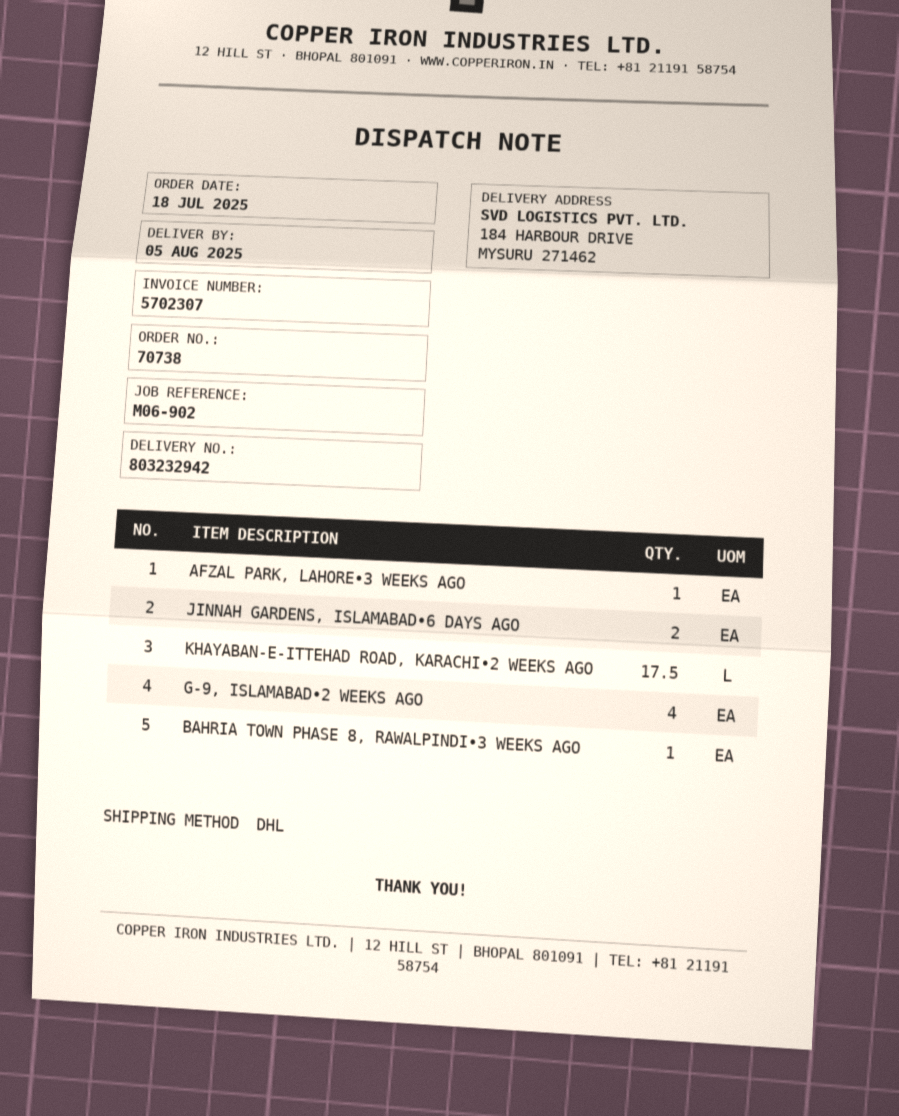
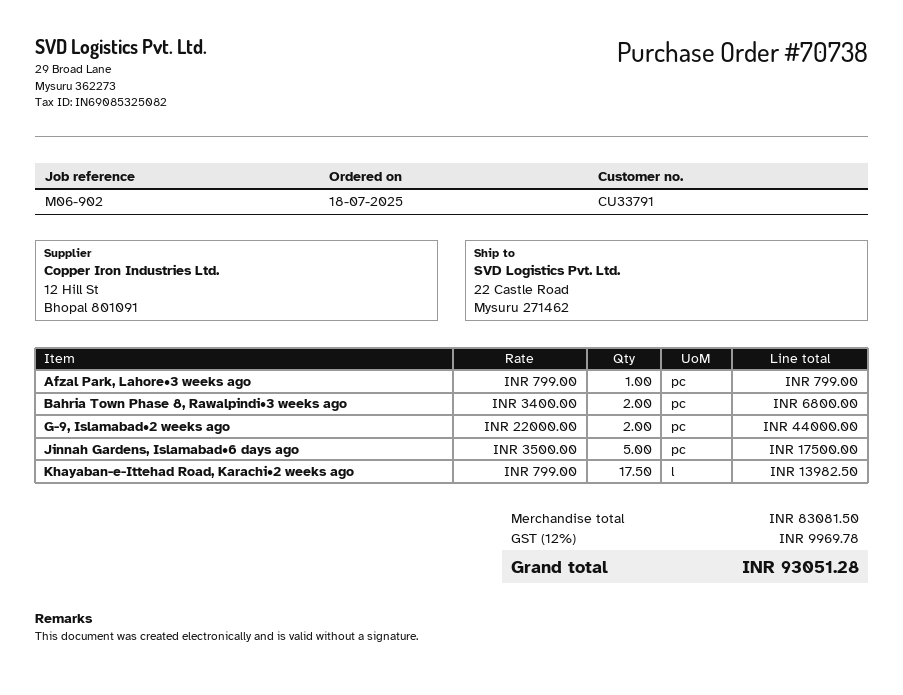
ship to: 184 HARBOUR DRIVE, MYSURU 271462 -> 22 Castle Road, Mysuru 271462
JINNAH GARDENS, ISLAMABAD•6 DAYS AGO: 2 -> 5
G-9, ISLAMABAD•2 WEEKS AGO: 4 -> 2
BAHRIA TOWN PHASE 8, RAWALPINDI•3 WEEKS AGO: 1 -> 2

